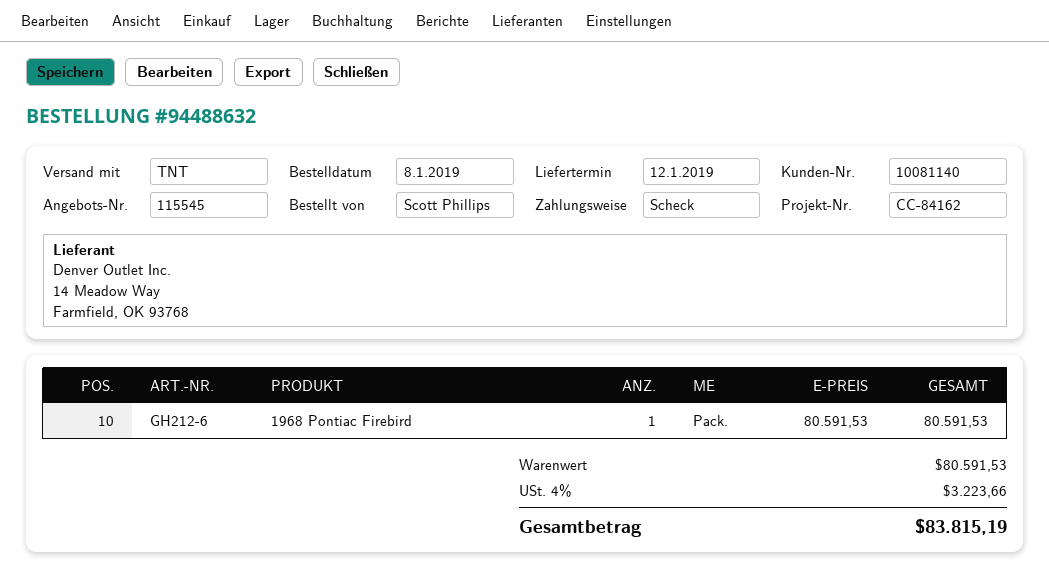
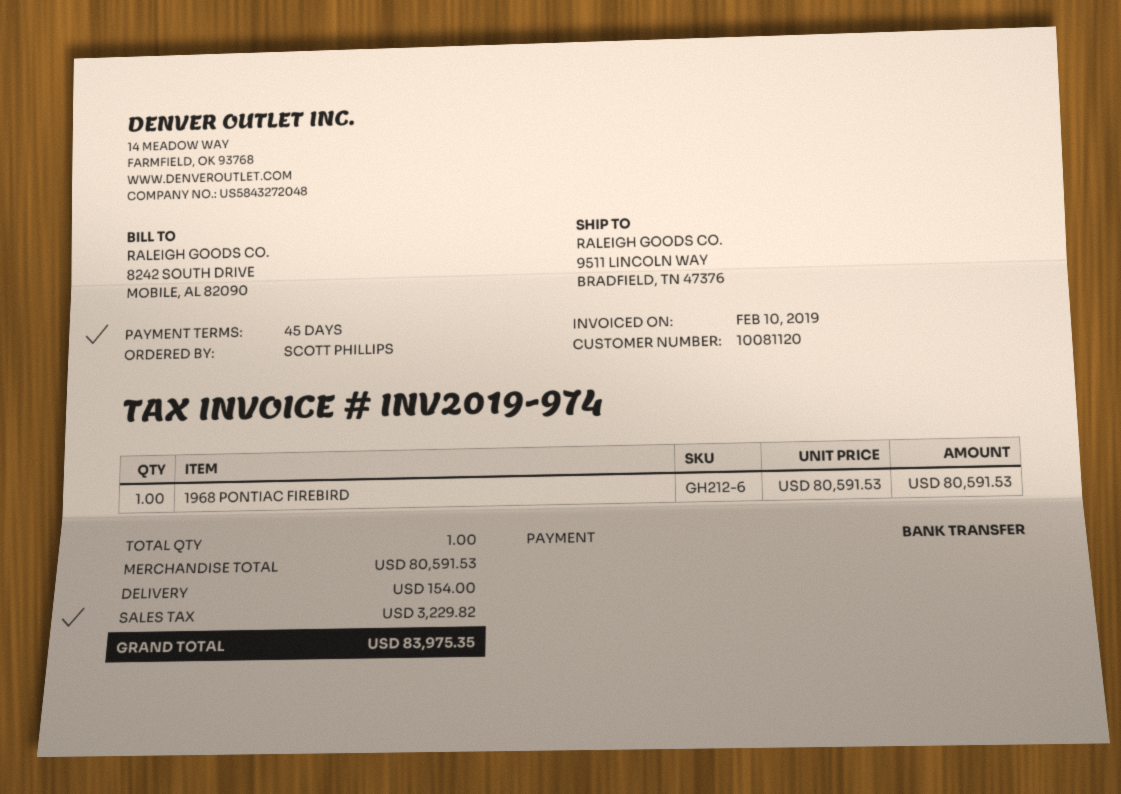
customer number: 10081140 -> 10081120
payment method: cheque -> bank transfer
shipping: none -> 154.00
tax: 3223.66 -> 3229.82
total: 83815.19 -> 83975.35

